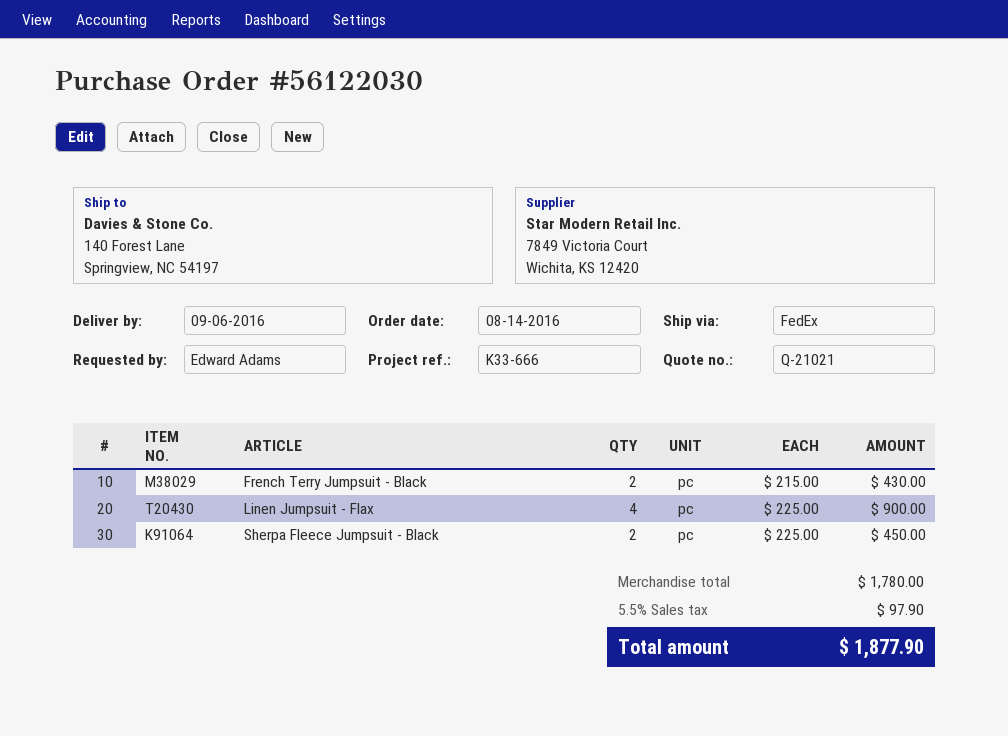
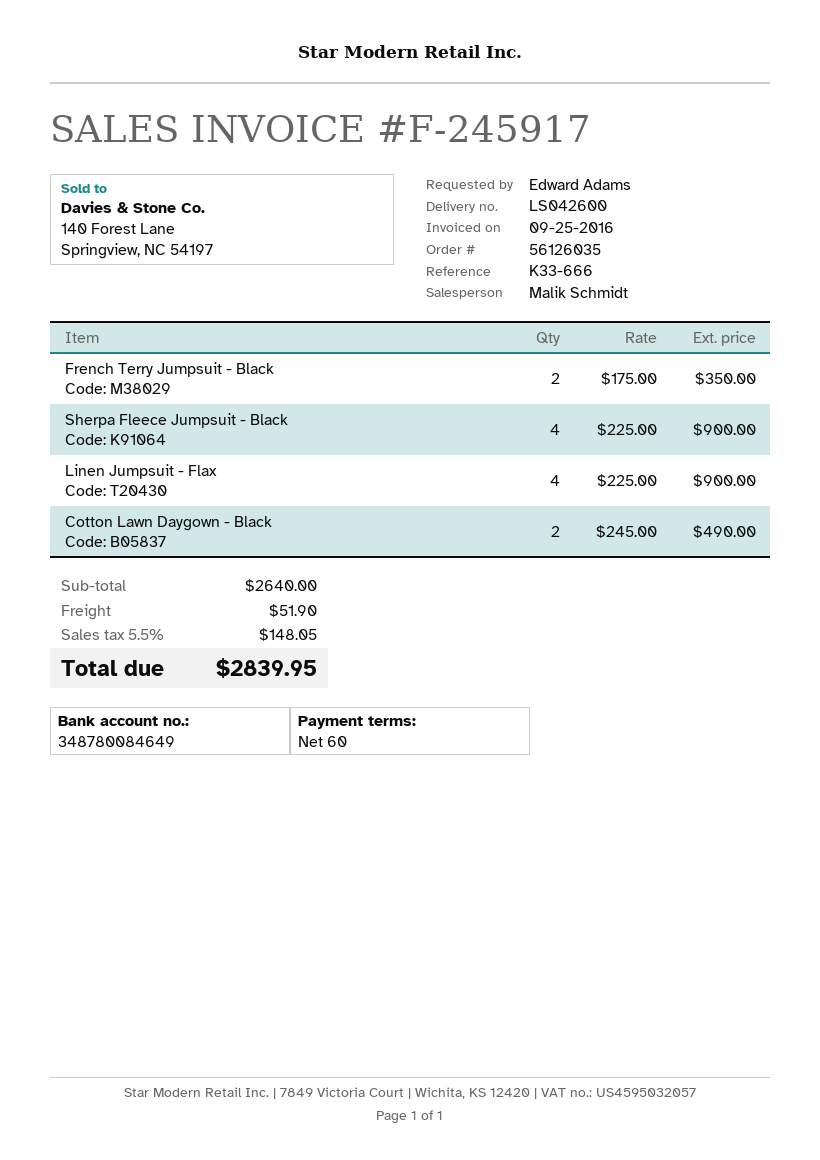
order number: 56122030 -> 56126035
French Terry Jumpsuit - Black: 2 x 215.00 = 430.00 -> 2 x 175.00 = 350.00
Sherpa Fleece Jumpsuit - Black: 2 x 225.00 = 450.00 -> 4 x 225.00 = 900.00
Cotton Lawn Daygown - Black: none -> 2 x 245.00 = 490.00
subtotal: 1780.00 -> 2640.00
shipping: none -> 51.90
tax: 5.5% = 97.90 -> 5.5% = 148.05
total: 1877.90 -> 2839.95

